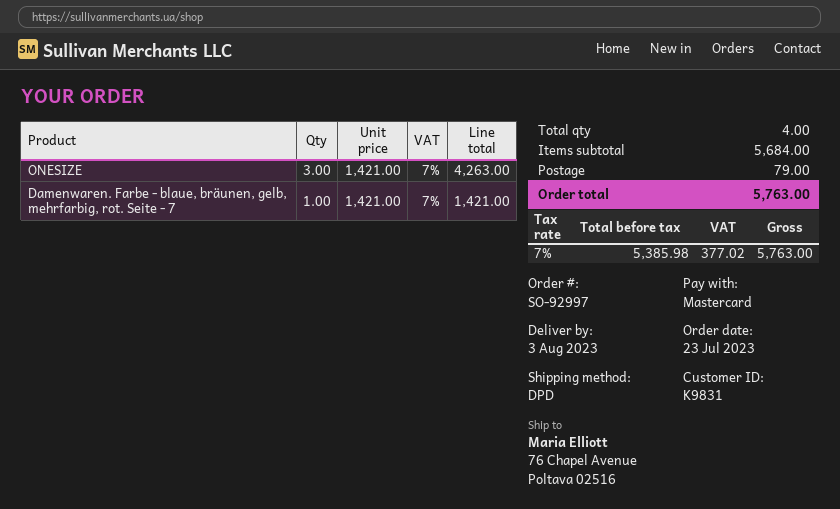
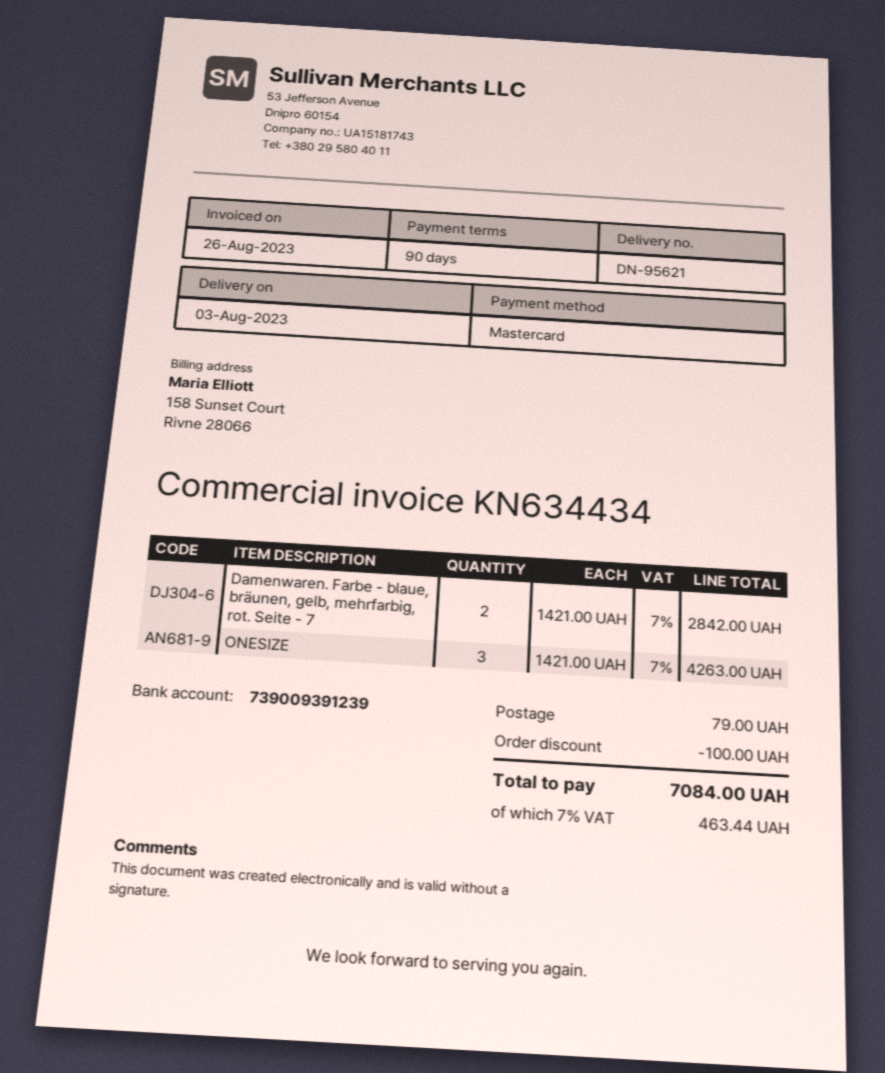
Damenwaren. Farbe - blaue, bräunen, gelb, mehrfarbig, rot. Seite - 7: 1 x 1421.00 = 1421.00 -> 2 x 1421.00 = 2842.00
discount: none -> 100.00
tax: 7% = 377.02 -> 7% = 463.44
total: 5763.00 -> 7084.00

